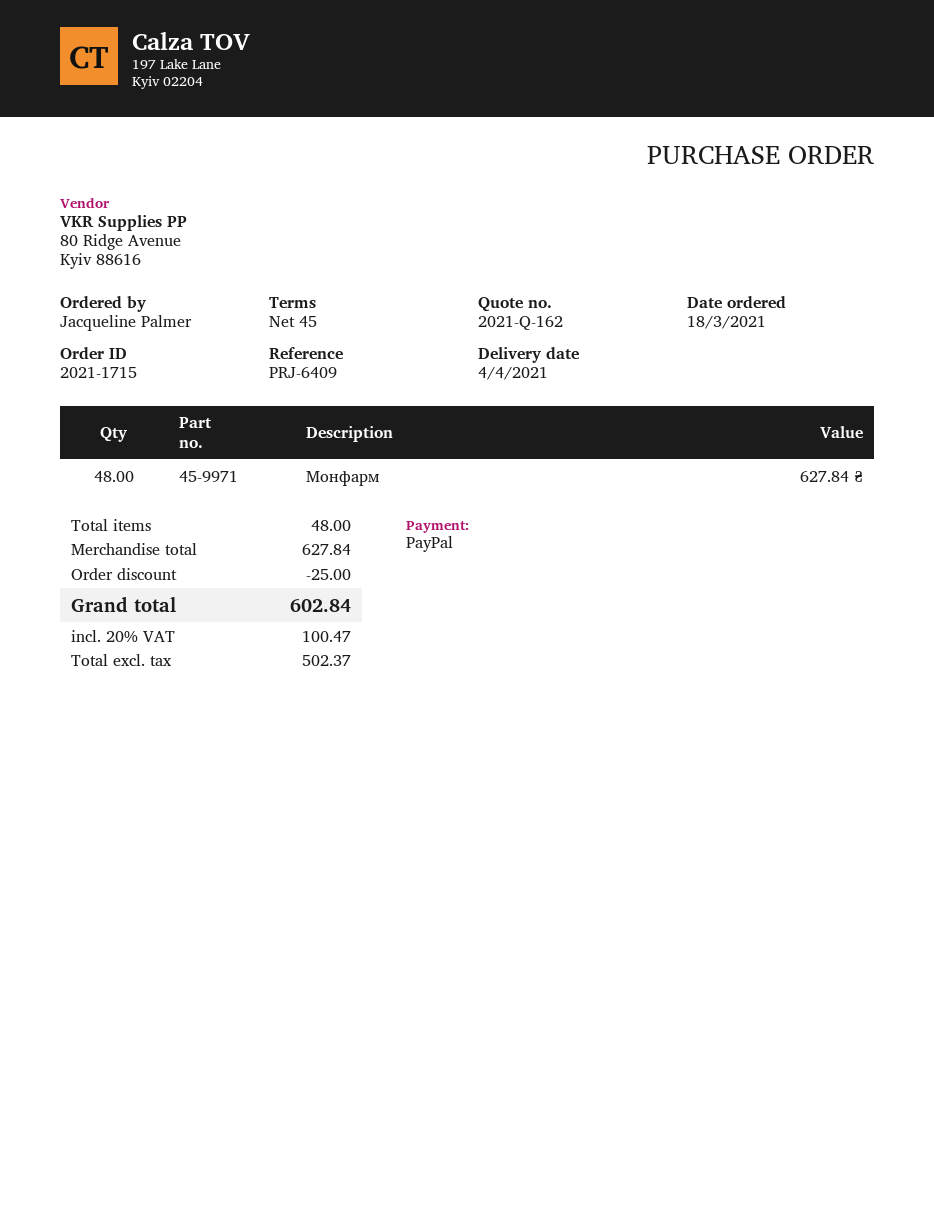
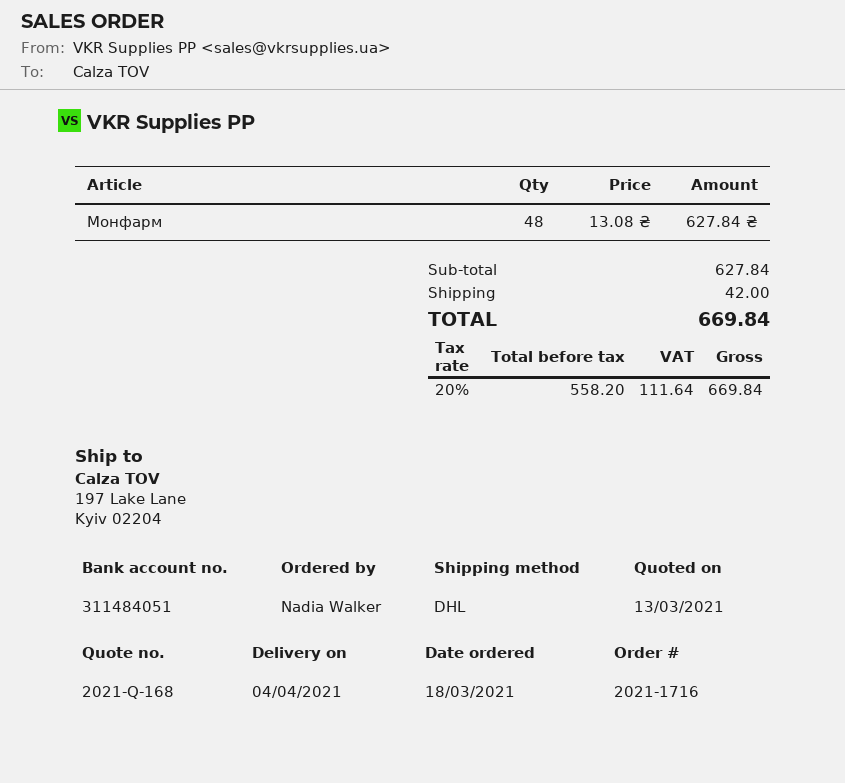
quote number: 2021-Q-162 -> 2021-Q-168
order number: 2021-1715 -> 2021-1716
ordered by: Jacqueline Palmer -> Nadia Walker
discount: 25.00 -> none
shipping: none -> 42.00
net: 502.37 -> 558.20
tax: 20% = 100.47 -> 20% = 111.64
total: 602.84 -> 669.84

